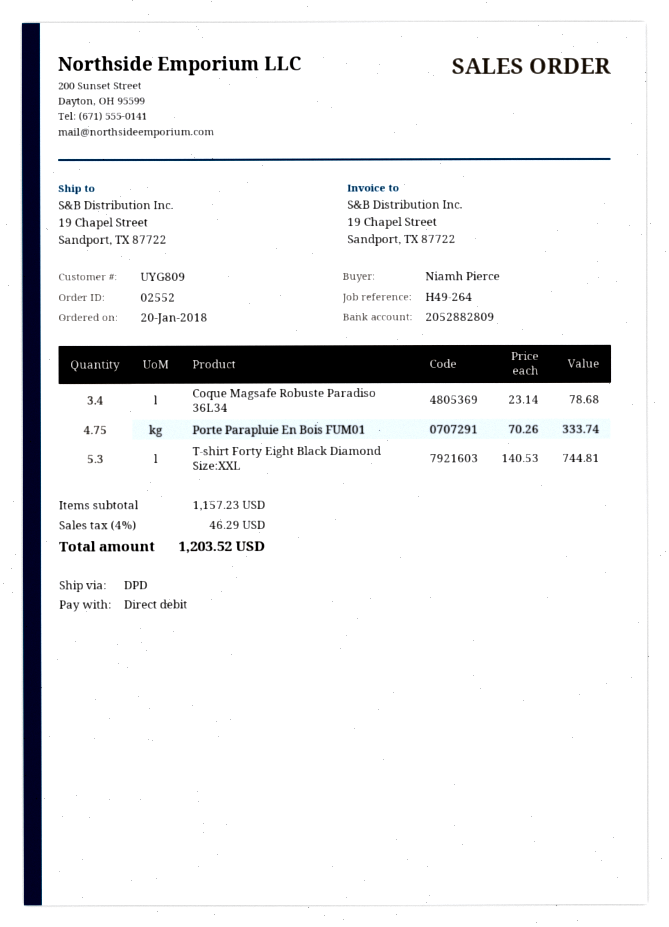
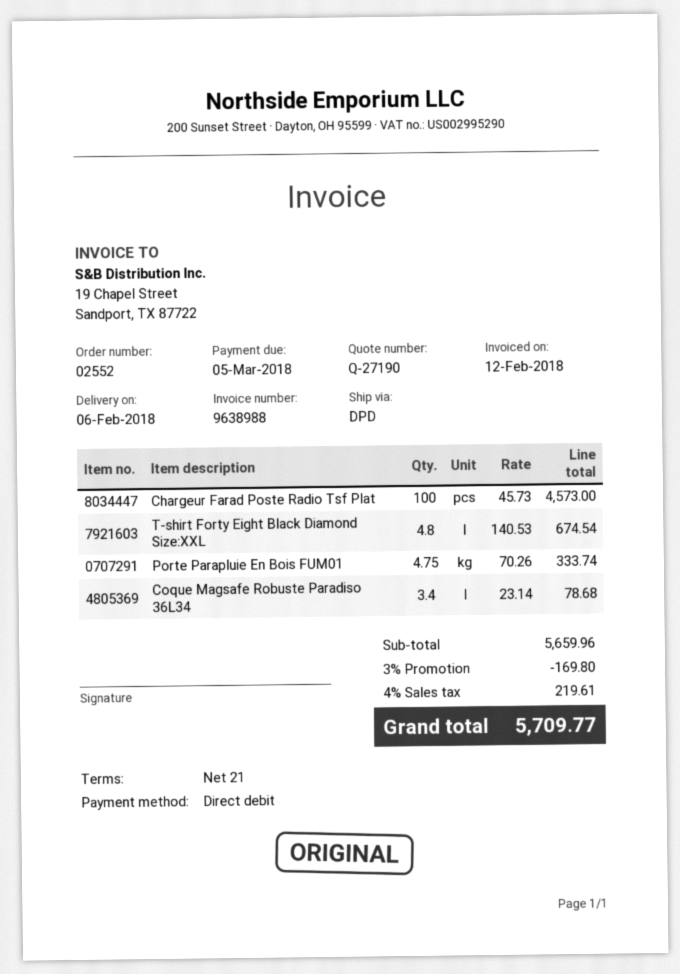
T-shirt Forty Eight Black Diamond Size:XXL: 5.3 x 140.53 = 744.81 -> 4.8 x 140.53 = 674.54
Chargeur Farad Poste Radio Tsf Plat: none -> 100 x 45.73 = 4573.00
subtotal: 1157.23 -> 5659.96
discount: none -> 3% = 169.80
tax: 4% = 46.29 -> 4% = 219.61
total: 1203.52 -> 5709.77

